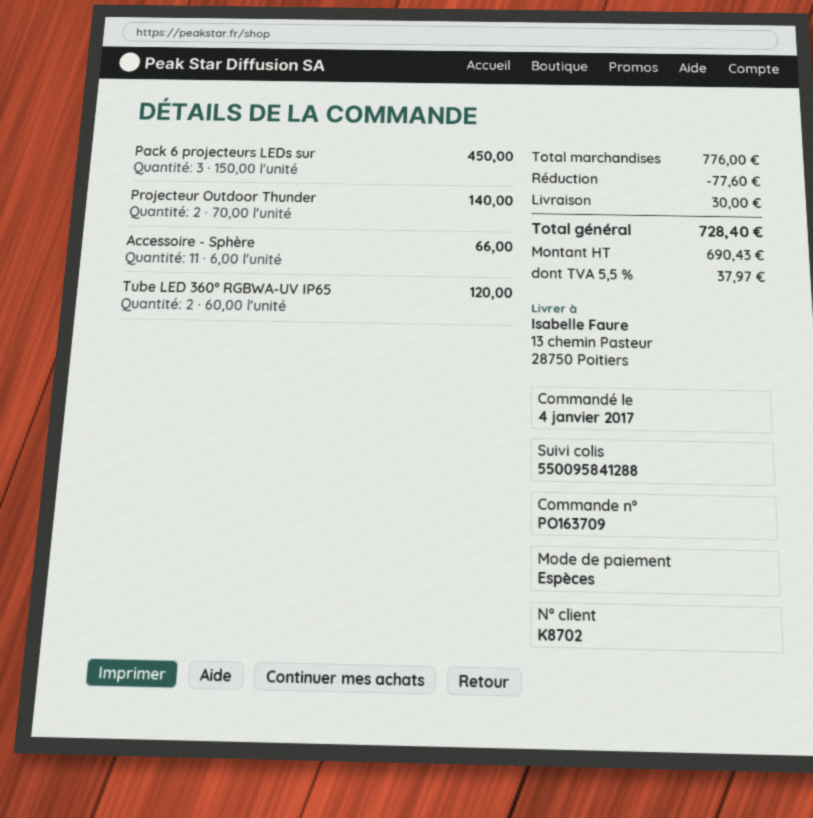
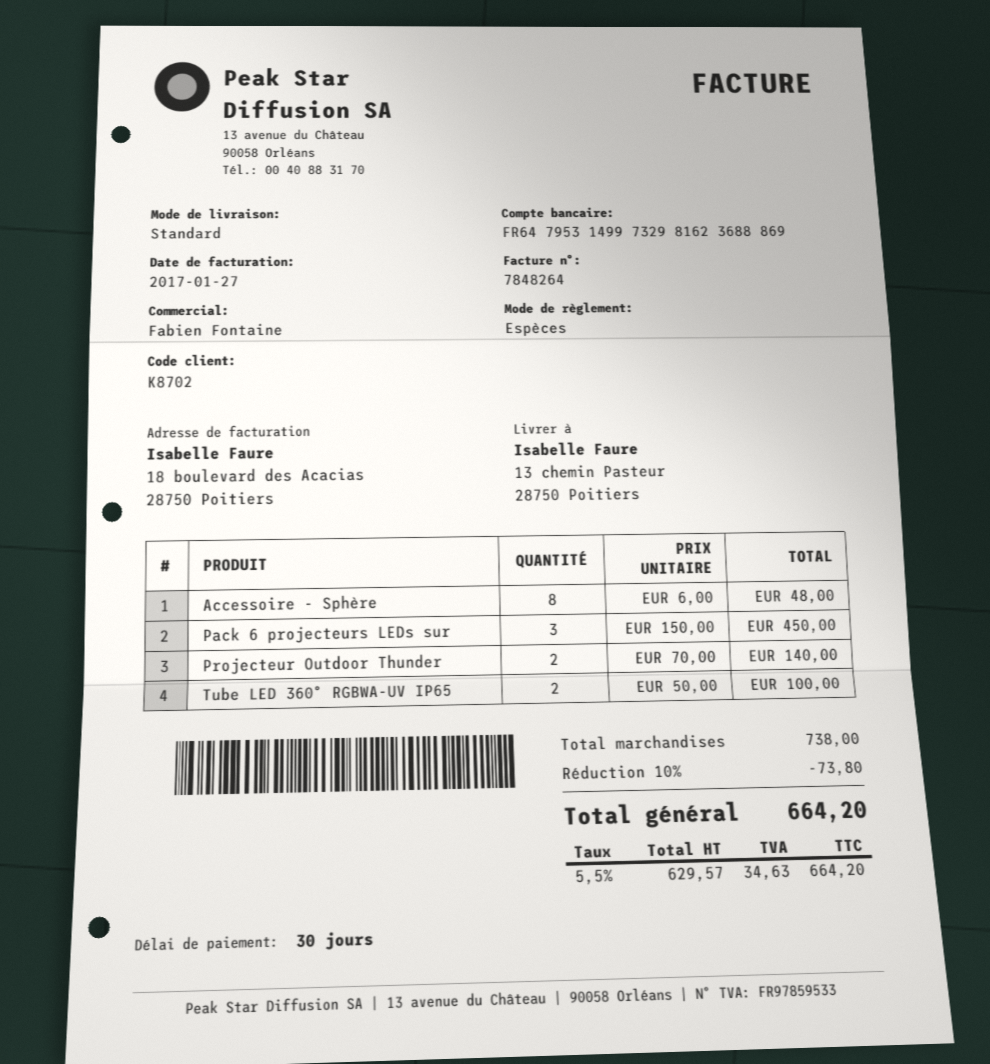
Accessoire - Sphère: 11 x 6.00 = 66.00 -> 8 x 6.00 = 48.00
Tube LED 360° RGBWA-UV IP65: 2 x 60.00 = 120.00 -> 2 x 50.00 = 100.00
subtotal: 776.00 -> 738.00
discount: 77.60 -> 73.80
shipping: 30.00 -> none
net: 690.43 -> 629.57
tax: 5.5% = 37.97 -> 5.5% = 34.63
total: 728.40 -> 664.20

